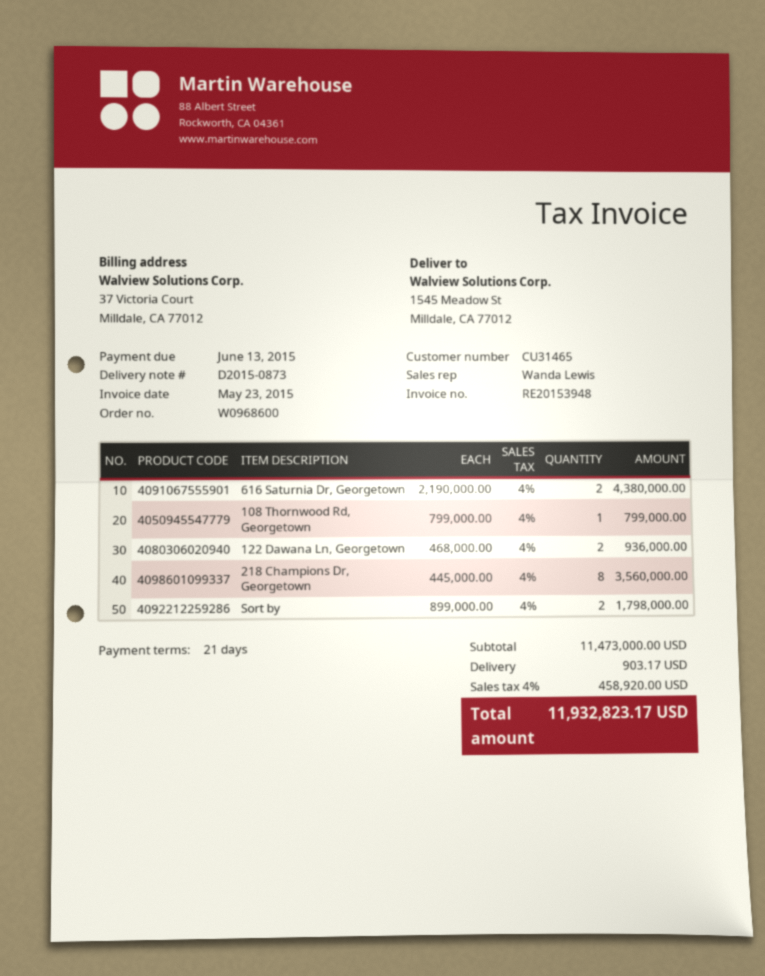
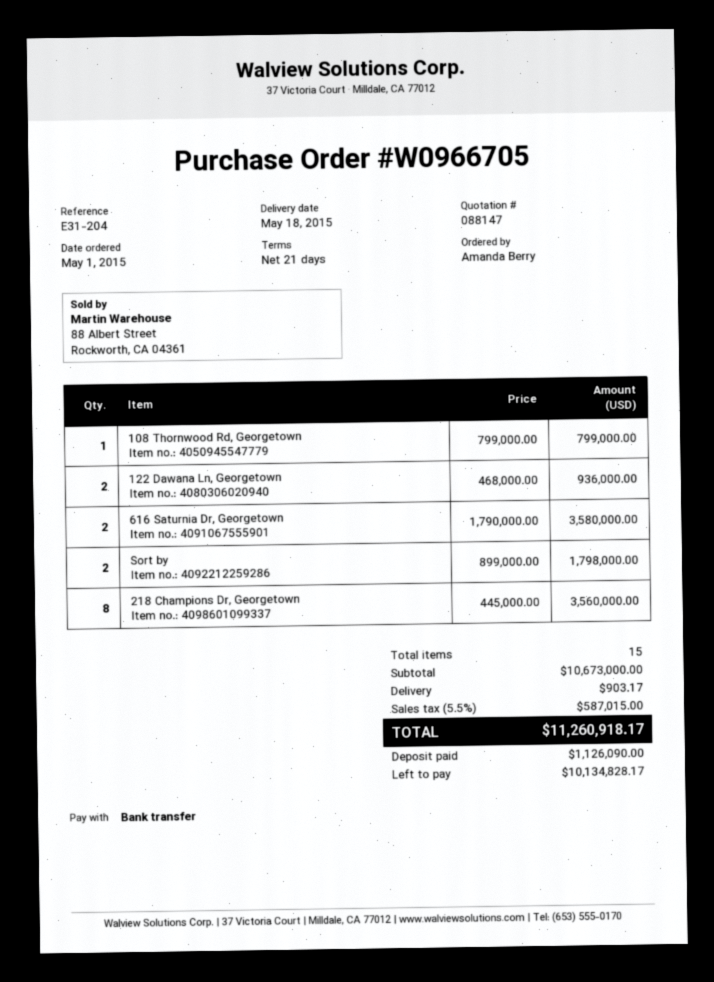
order number: W0968600 -> W0966705
616 Saturnia Dr, Georgetown: 2 x 2190000.00 = 4380000.00 -> 2 x 1790000.00 = 3580000.00
subtotal: 11473000.00 -> 10673000.00
tax: 4% = 458920.00 -> 5.5% = 587015.00
total: 11932823.17 -> 11260918.17

